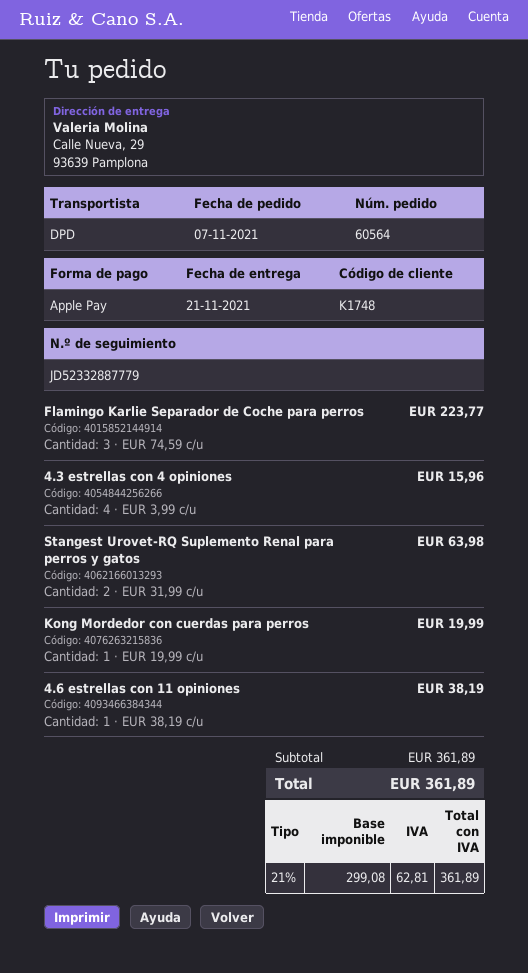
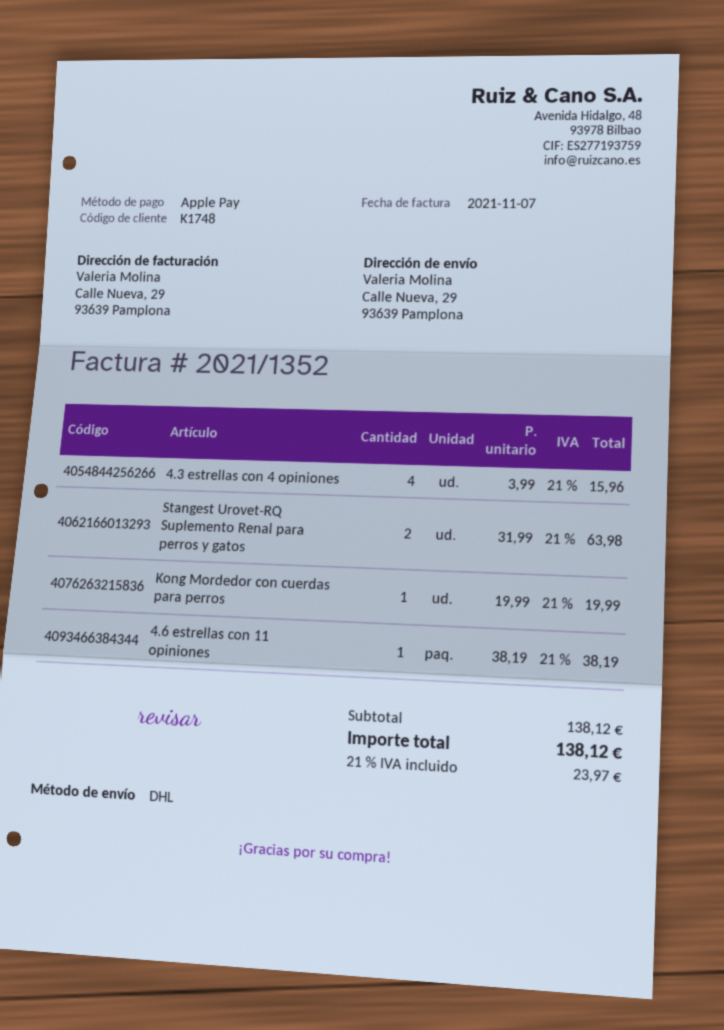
shipping method: DPD -> DHL
Flamingo Karlie Separador de Coche para perros: 3 x 74.59 = 223.77 -> none
subtotal: 361.89 -> 138.12
tax: 21% = 62.81 -> 21% = 23.97
total: 361.89 -> 138.12

